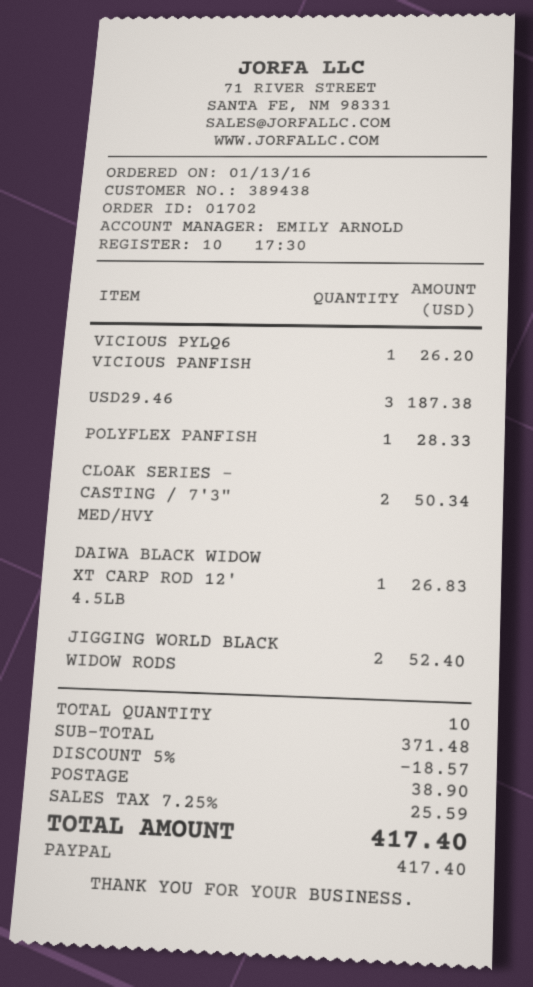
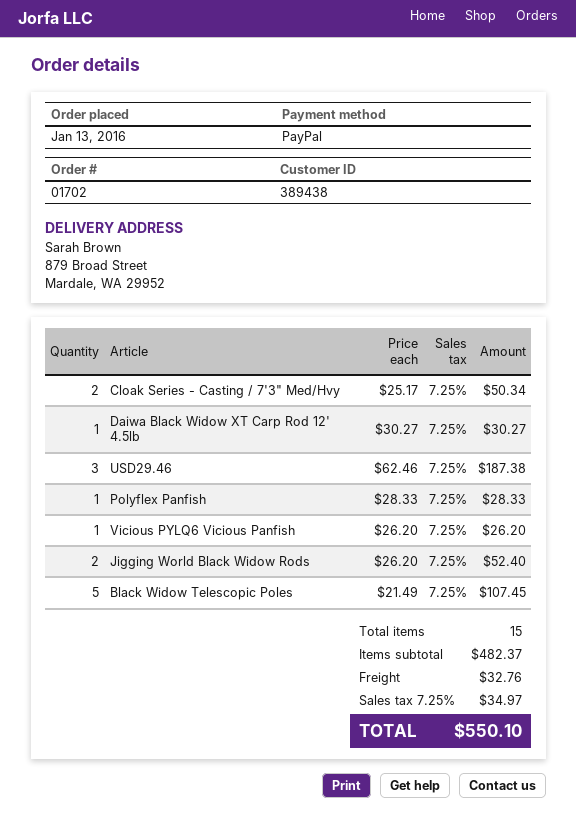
DAIWA BLACK WIDOW XT CARP ROD 12' 4.5LB: 1 for 26.83 -> 1 for 30.27
Black Widow Telescopic Poles: none -> 5 for 107.45
total quantity: 10 -> 15
subtotal: 371.48 -> 482.37
discount: 5% = 18.57 -> none
shipping: 38.90 -> 32.76
tax: 7.25% = 25.59 -> 7.25% = 34.97
total: 417.40 -> 550.10

